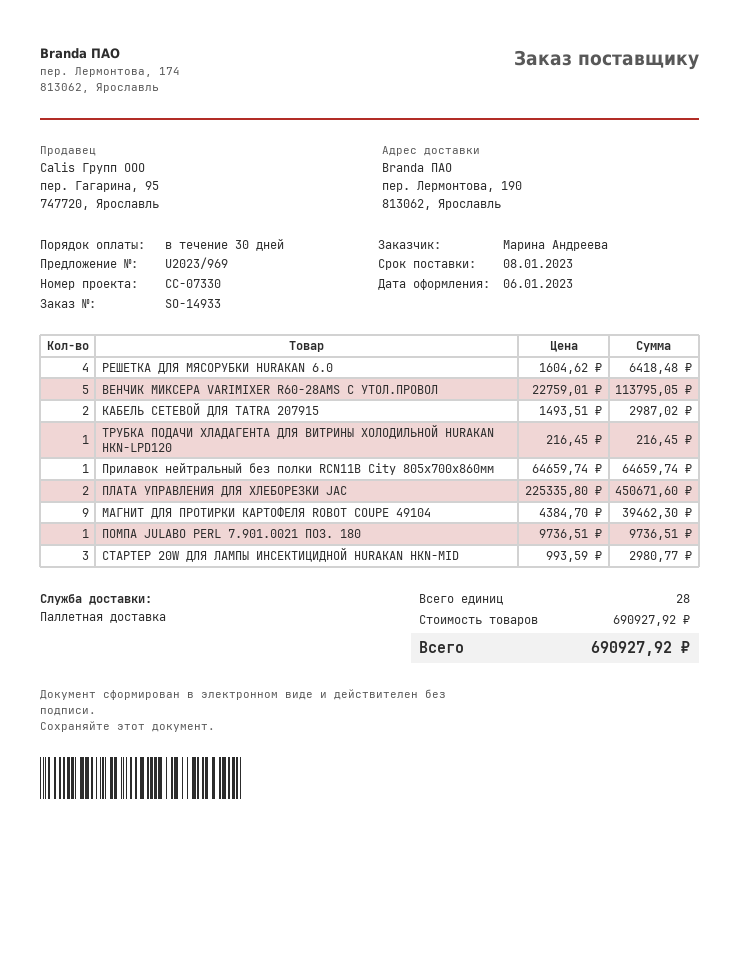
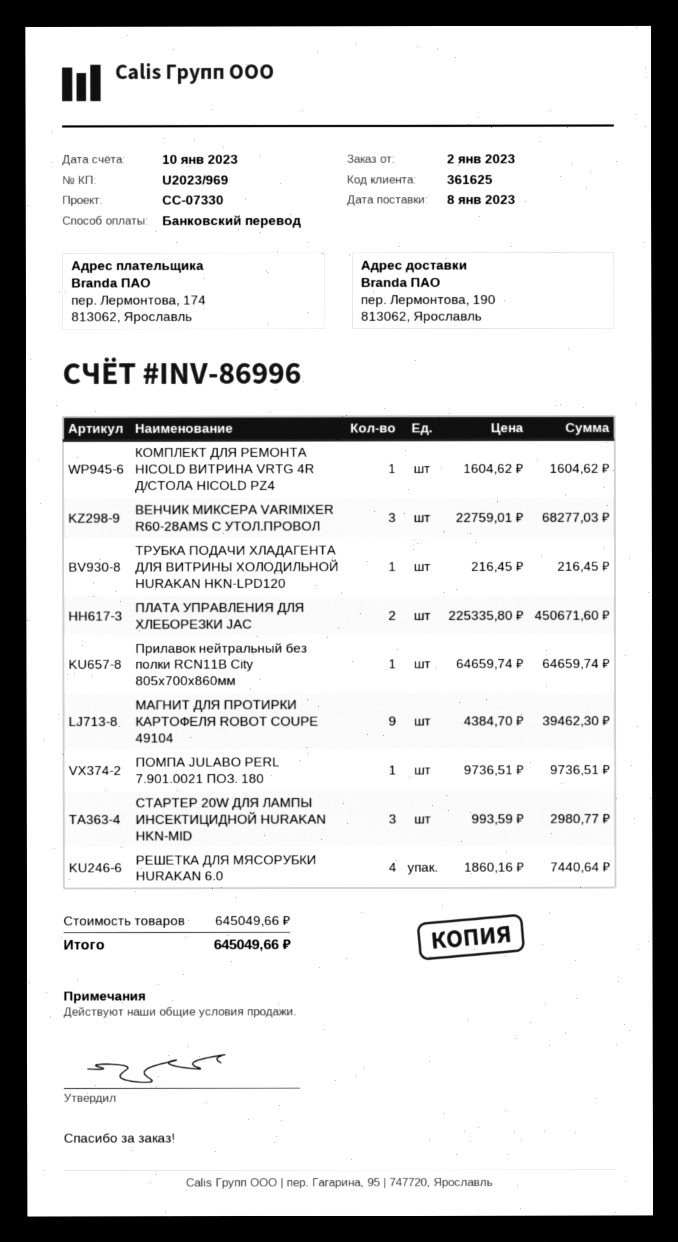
order date: 2023-01-06 -> 2023-01-02
РЕШЕТКА ДЛЯ МЯСОРУБКИ HURAKAN 6.0: 4 x 1604.62 = 6418.48 -> 4 x 1860.16 = 7440.64
ВЕНЧИК МИКСЕРА VARIMIXER R60-28AMS С УТОЛ.ПРОВОЛ: 5 x 22759.01 = 113795.05 -> 3 x 22759.01 = 68277.03
КАБЕЛЬ СЕТЕВОЙ ДЛЯ TATRA 207915: 2 x 1493.51 = 2987.02 -> none
КОМПЛЕКТ ДЛЯ РЕМОНТА HICOLD ВИТРИНА VRTG 4R Д/СТОЛА HICOLD PZ4: none -> 1 x 1604.62 = 1604.62
subtotal: 690927.92 -> 645049.66
total: 690927.92 -> 645049.66

